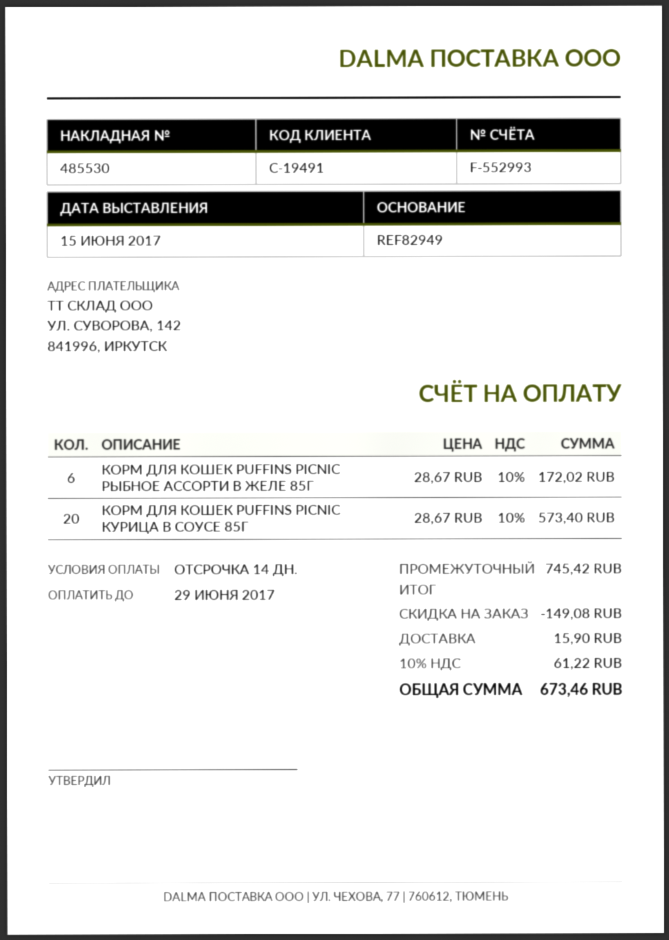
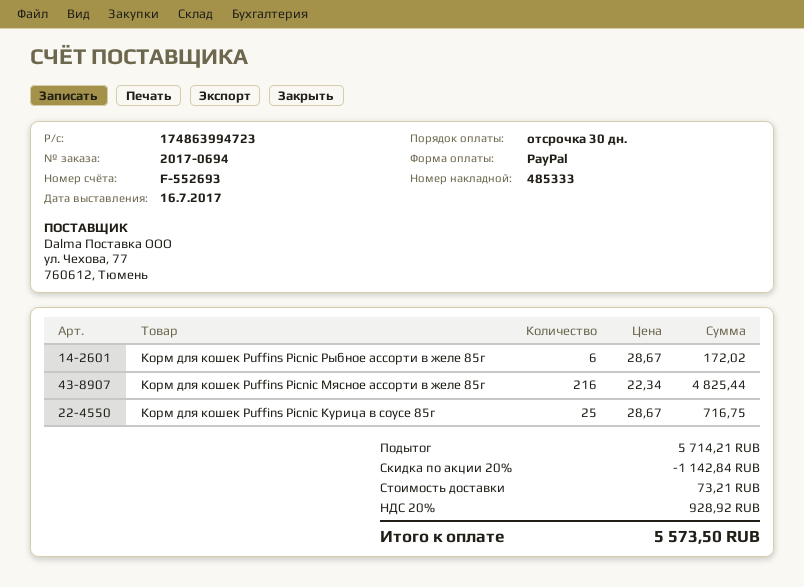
delivery note number: 485530 -> 485333
invoice number: F-552993 -> F-552693
invoice date: 2017-06-15 -> 2017-07-16
payment terms: 14 days -> 30 days
КОРМ ДЛЯ КОШЕК PUFFINS PICNIC КУРИЦА В СОУСЕ 85Г: 20 x 28.67 = 573.40 -> 25 x 28.67 = 716.75
Корм для кошек Puffins Picnic Мясное ассорти в желе 85г: none -> 216 x 22.34 = 4825.44
subtotal: 745.42 -> 5714.21
discount: 149.08 -> 1142.84
shipping: 15.90 -> 73.21
tax: 10% = 61.22 -> 20% = 928.92
total: 673.46 -> 5573.50

